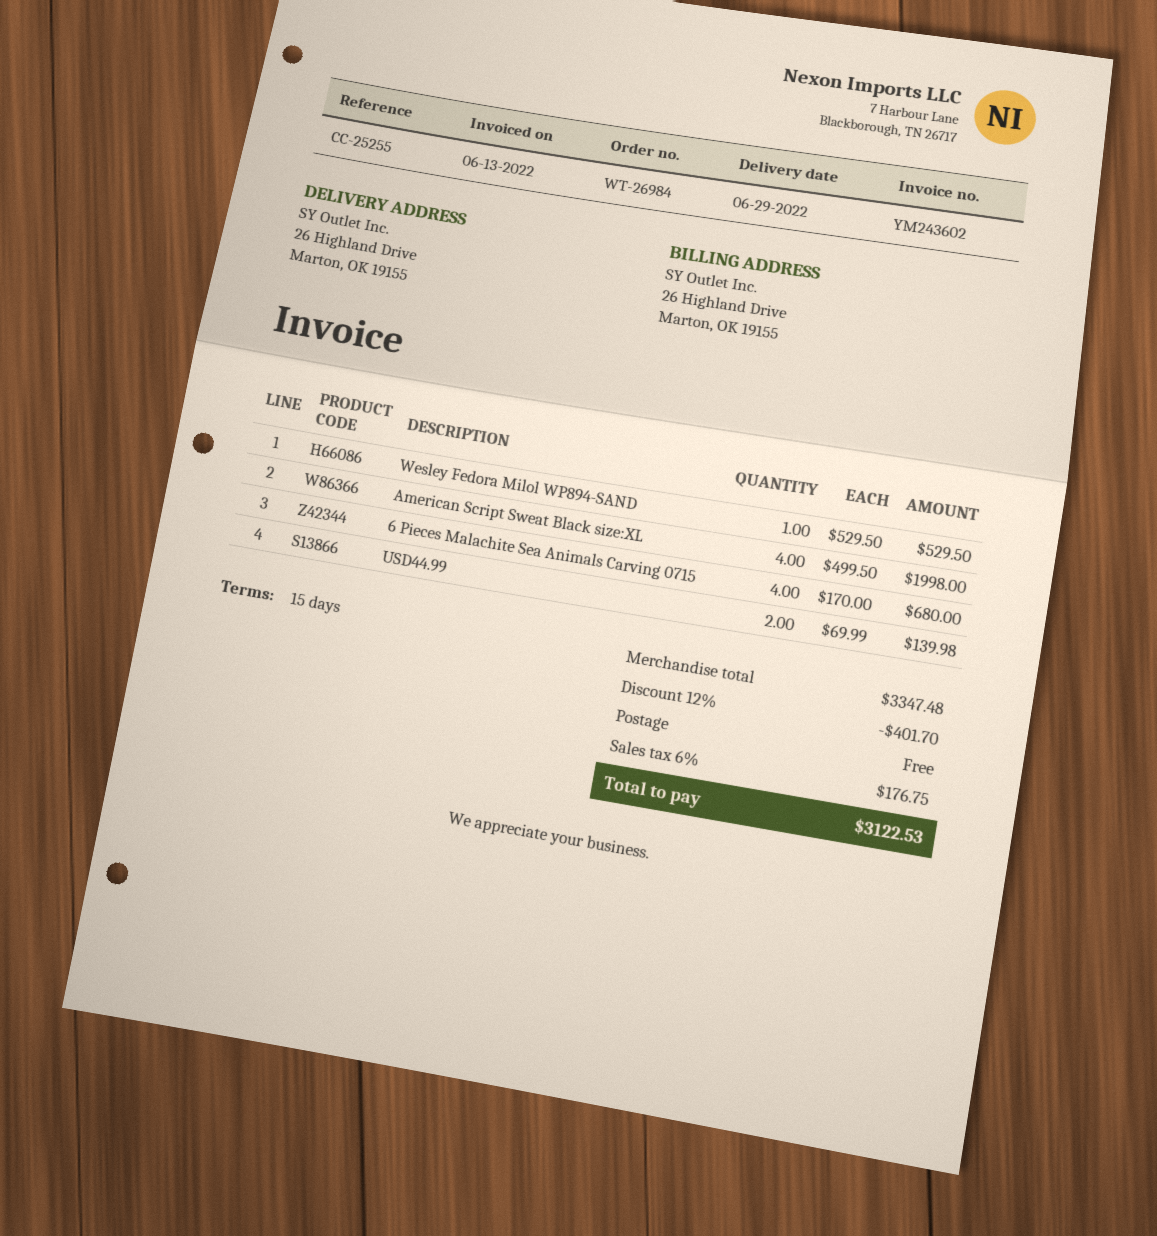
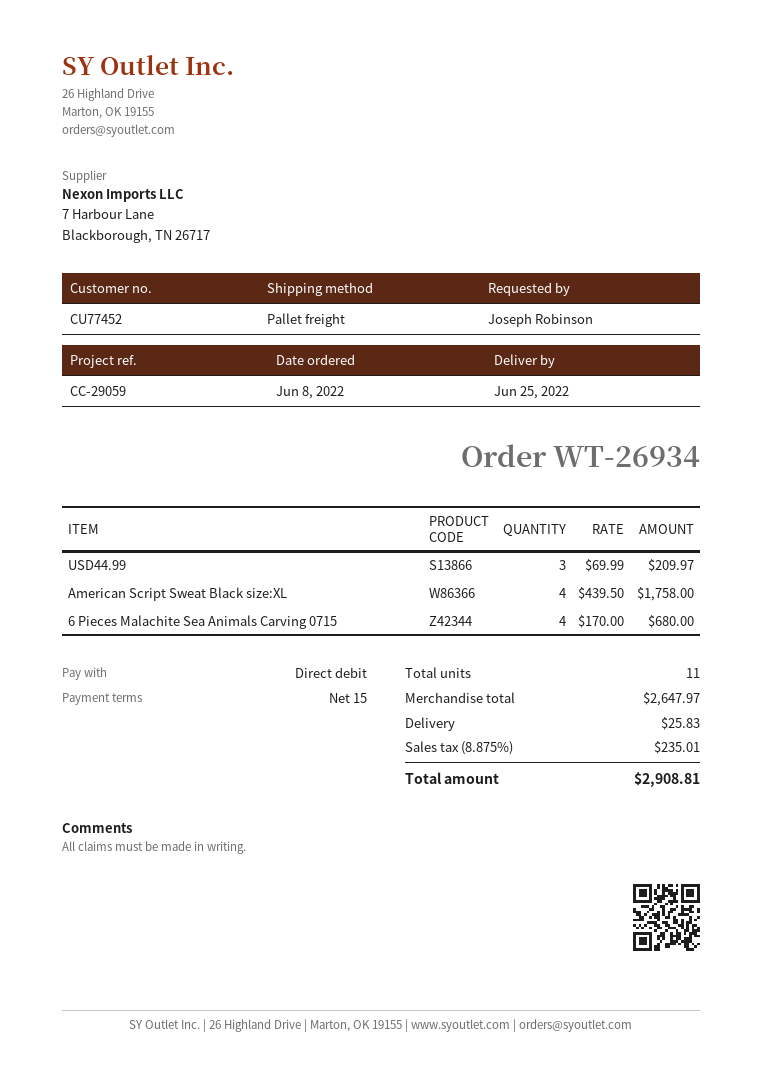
order number: WT-26984 -> WT-26934
delivery date: 2022-06-29 -> 2022-06-25
reference: CC-25255 -> CC-29059
Wesley Fedora Milol WP894-SAND: 1 x 529.50 = 529.50 -> none
American Script Sweat Black size:XL: 4 x 499.50 = 1998.00 -> 4 x 439.50 = 1758.00
USD44.99: 2 x 69.99 = 139.98 -> 3 x 69.99 = 209.97
subtotal: 3347.48 -> 2647.97
discount: 12% = 401.70 -> none
shipping: 0.00 -> 25.83
tax: 6% = 176.75 -> 8.875% = 235.01
total: 3122.53 -> 2908.81

